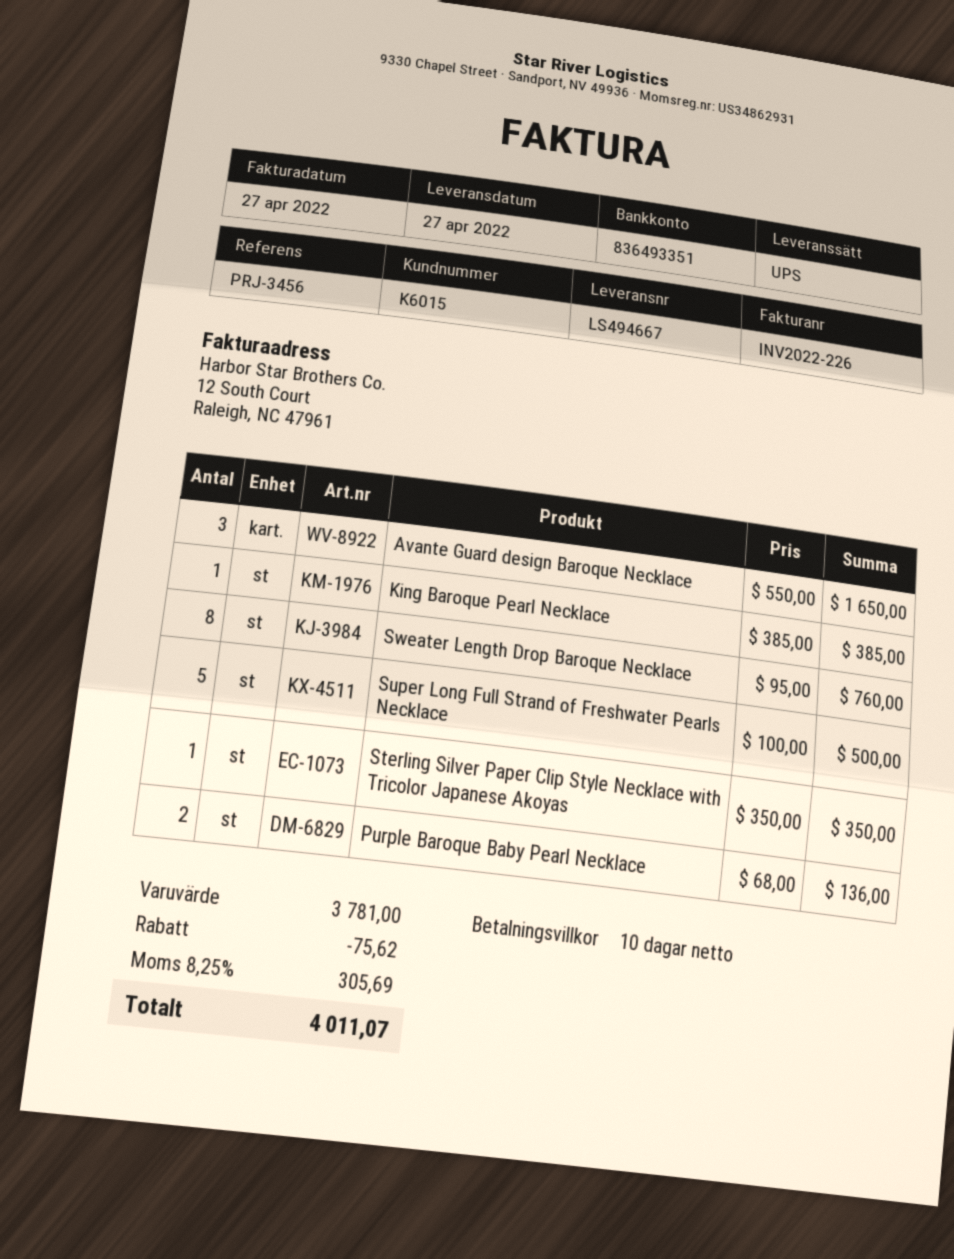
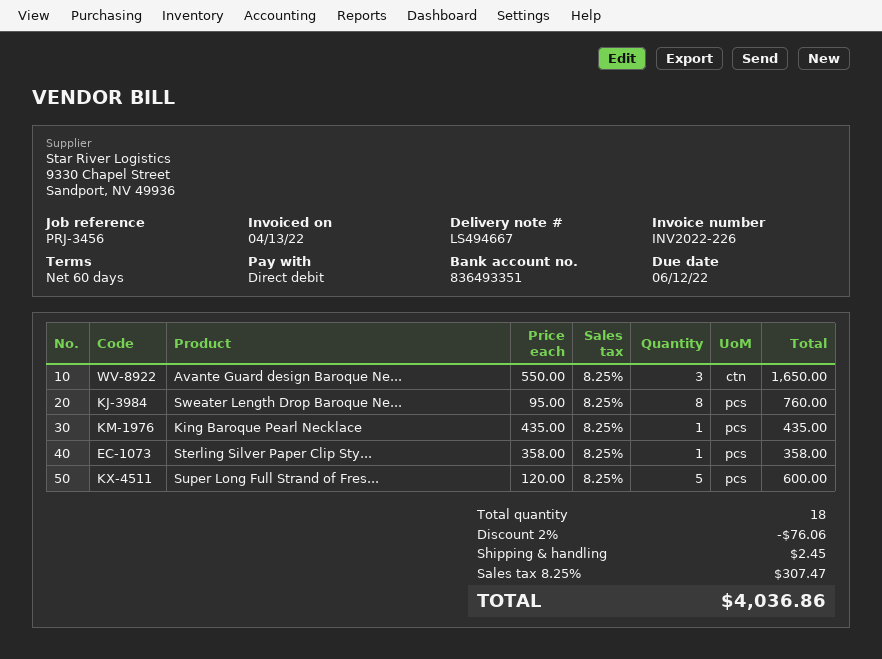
invoice date: 2022-04-27 -> 2022-04-13
payment terms: 10 days -> 60 days
King Baroque Pearl Necklace: 1 x 385.00 = 385.00 -> 1 x 435.00 = 435.00
Super Long Full Strand of Freshwater Pearls Necklace: 5 x 100.00 = 500.00 -> 5 x 120.00 = 600.00
Sterling Silver Paper Clip Style Necklace with Tricolor Japanese Akoyas: 1 x 350.00 = 350.00 -> 1 x 358.00 = 358.00
Purple Baroque Baby Pearl Necklace: 2 x 68.00 = 136.00 -> none
discount: 75.62 -> 76.06
shipping: none -> 2.45
tax: 8.25% = 305.69 -> 8.25% = 307.47
total: 4011.07 -> 4036.86

